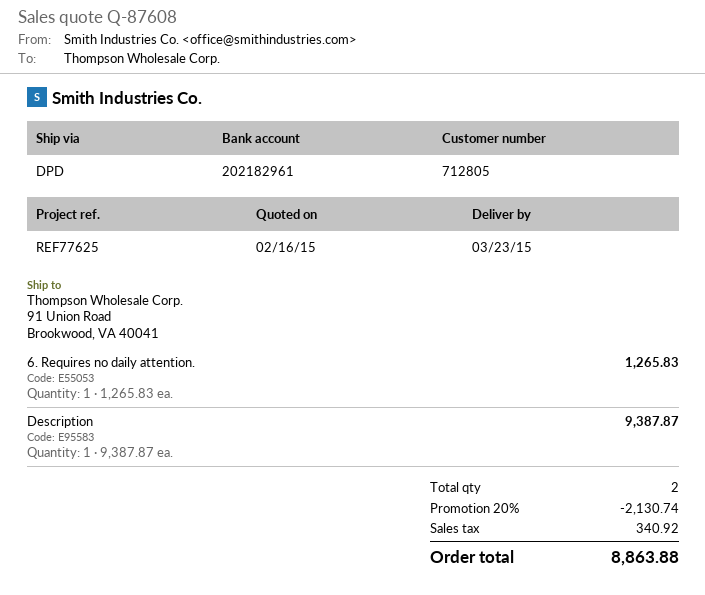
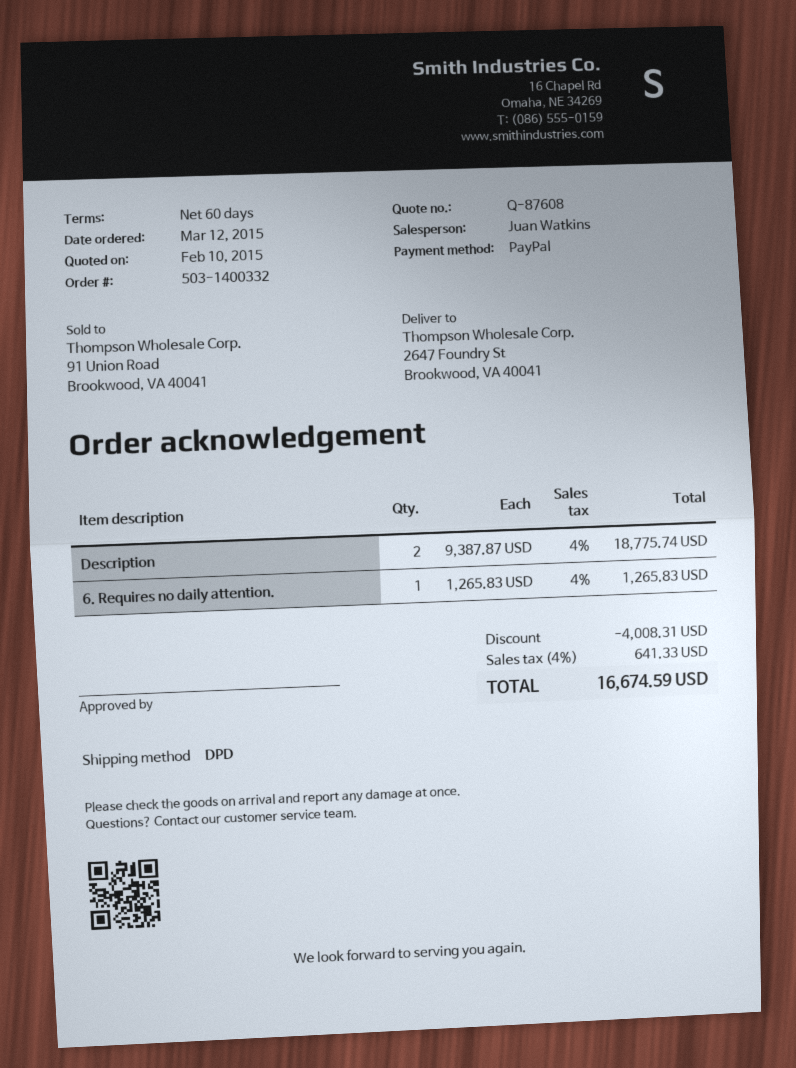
quote date: 2015-02-16 -> 2015-02-10
ship to: 91 Union Road, Brookwood, VA 40041 -> 2647 Foundry St, Brookwood, VA 40041
Description: 1 x 9387.87 = 9387.87 -> 2 x 9387.87 = 18775.74
discount: 2130.74 -> 4008.31
tax: 340.92 -> 641.33
total: 8863.88 -> 16674.59

